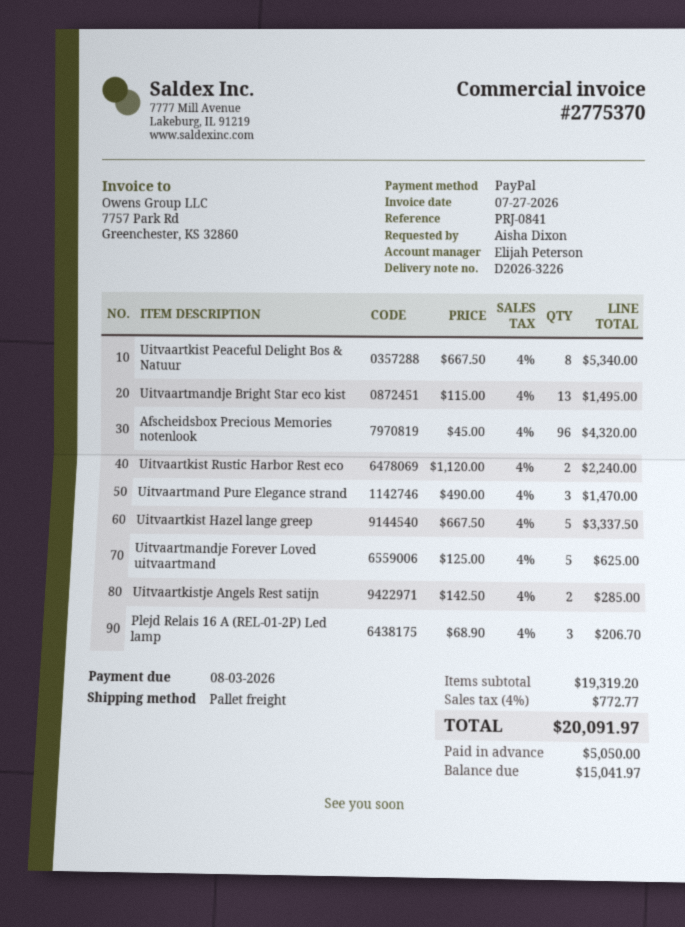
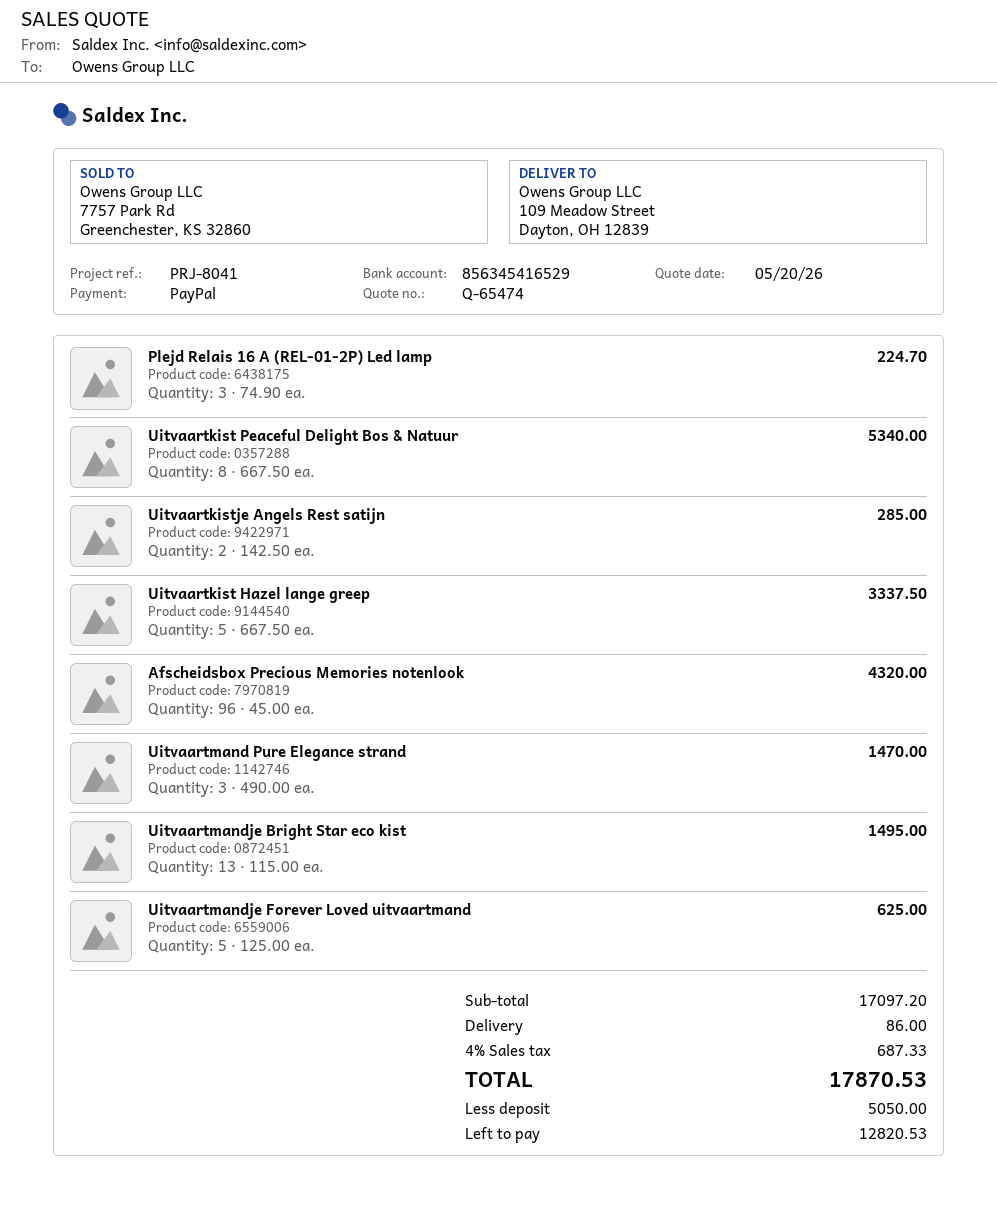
reference: PRJ-0841 -> PRJ-8041
Uitvaartkist Rustic Harbor Rest eco: 2 x 1120.00 = 2240.00 -> none
Plejd Relais 16 A (REL-01-2P) Led lamp: 3 x 68.90 = 206.70 -> 3 x 74.90 = 224.70
subtotal: 19319.20 -> 17097.20
shipping: none -> 86.00
tax: 4% = 772.77 -> 4% = 687.33
total: 20091.97 -> 17870.53
balance: 15041.97 -> 12820.53

